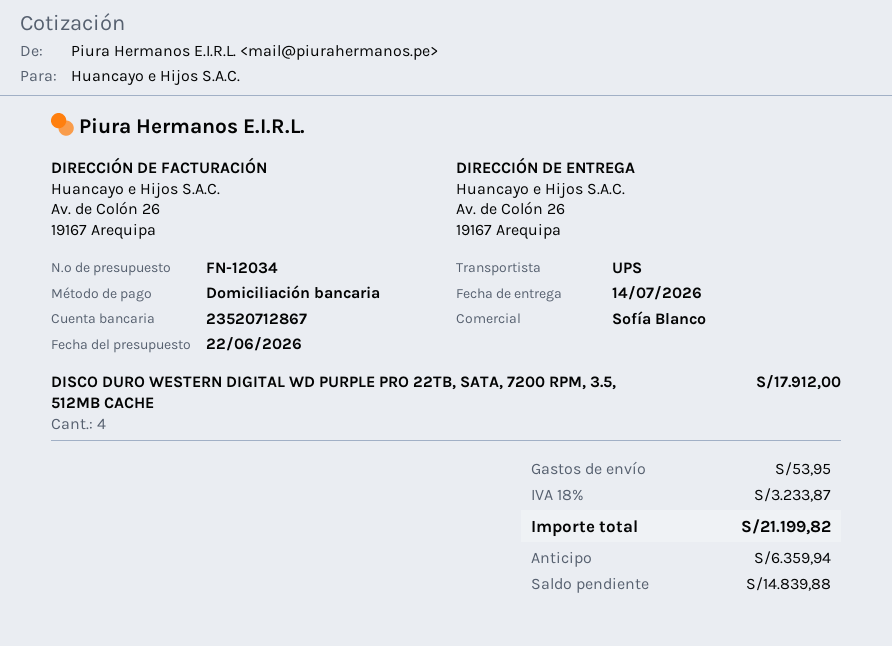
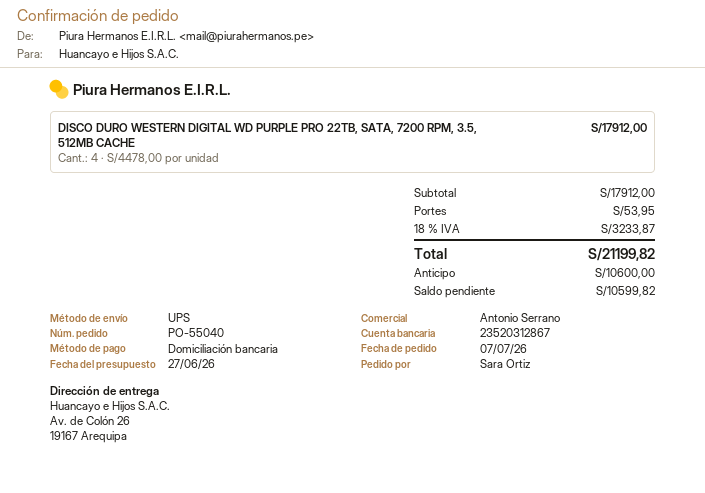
quote date: 2026-06-22 -> 2026-06-27
sales rep: Sofía Blanco -> Antonio Serrano
bank account: 23520712867 -> 23520312867
deposit: 6359.94 -> 10600.00
balance: 14839.88 -> 10599.82

